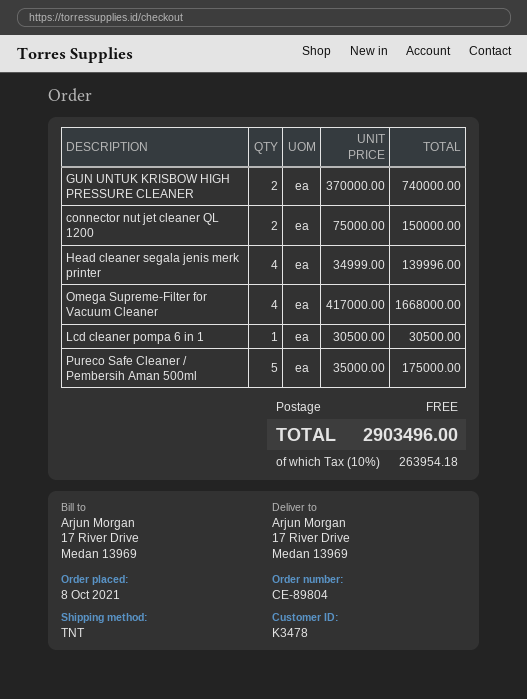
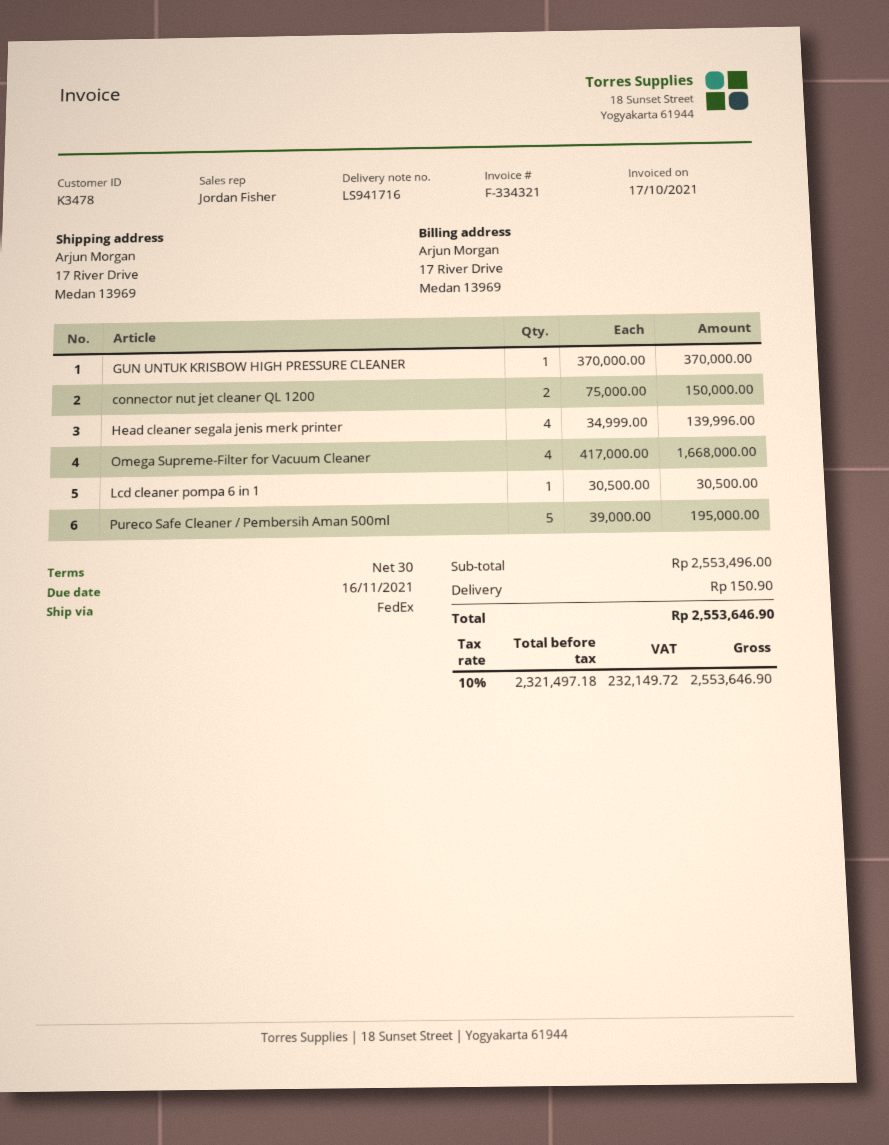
shipping method: TNT -> FedEx
GUN UNTUK KRISBOW HIGH PRESSURE CLEANER: 2 x 370000.00 = 740000.00 -> 1 x 370000.00 = 370000.00
Pureco Safe Cleaner / Pembersih Aman 500ml: 5 x 35000.00 = 175000.00 -> 5 x 39000.00 = 195000.00
shipping: 0.00 -> 150.90
tax: 10% = 263954.18 -> 10% = 232149.72
total: 2903496.00 -> 2553646.90

